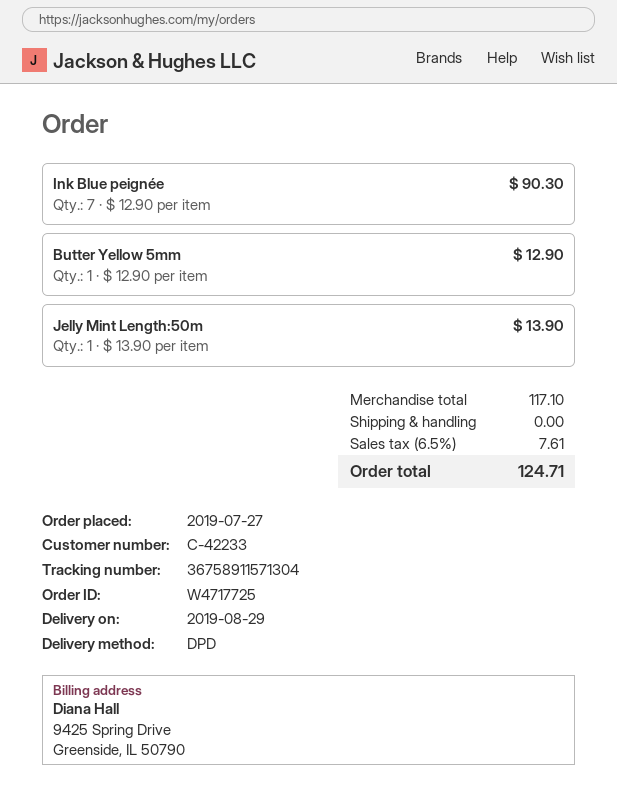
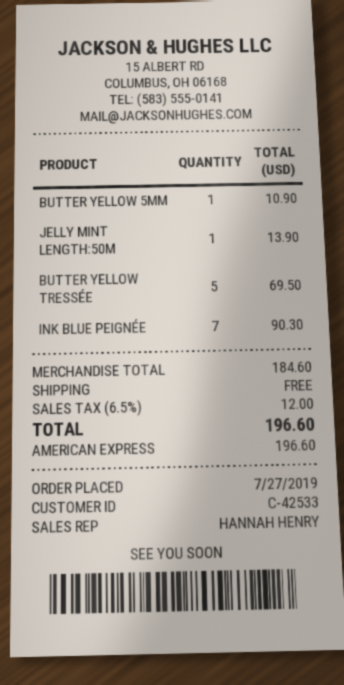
customer number: C-42233 -> C-42533
Butter Yellow 5mm: 1 for 12.90 -> 1 for 10.90
BUTTER YELLOW TRESSÉE: none -> 5 for 69.50
subtotal: 117.10 -> 184.60
tax: 6.5% = 7.61 -> 6.5% = 12.00
total: 124.71 -> 196.60

